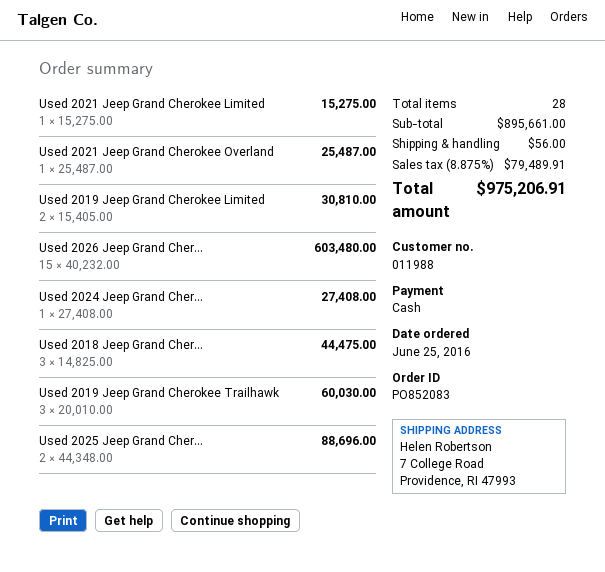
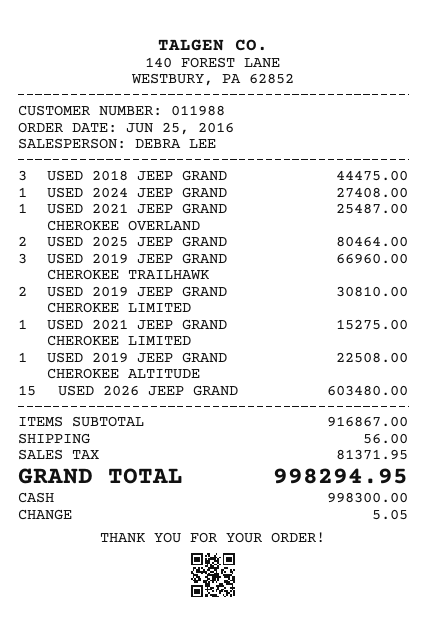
Used 2019 Jeep Grand Cherokee Trailhawk: 3 for 60030.00 -> 3 for 66960.00
Used 2025 Jeep Grand Cher...: 2 for 88696.00 -> 2 for 80464.00
USED 2019 JEEP GRAND CHEROKEE ALTITUDE: none -> 1 for 22508.00
subtotal: 895661.00 -> 916867.00
tax: 79489.91 -> 81371.95
total: 975206.91 -> 998294.95

